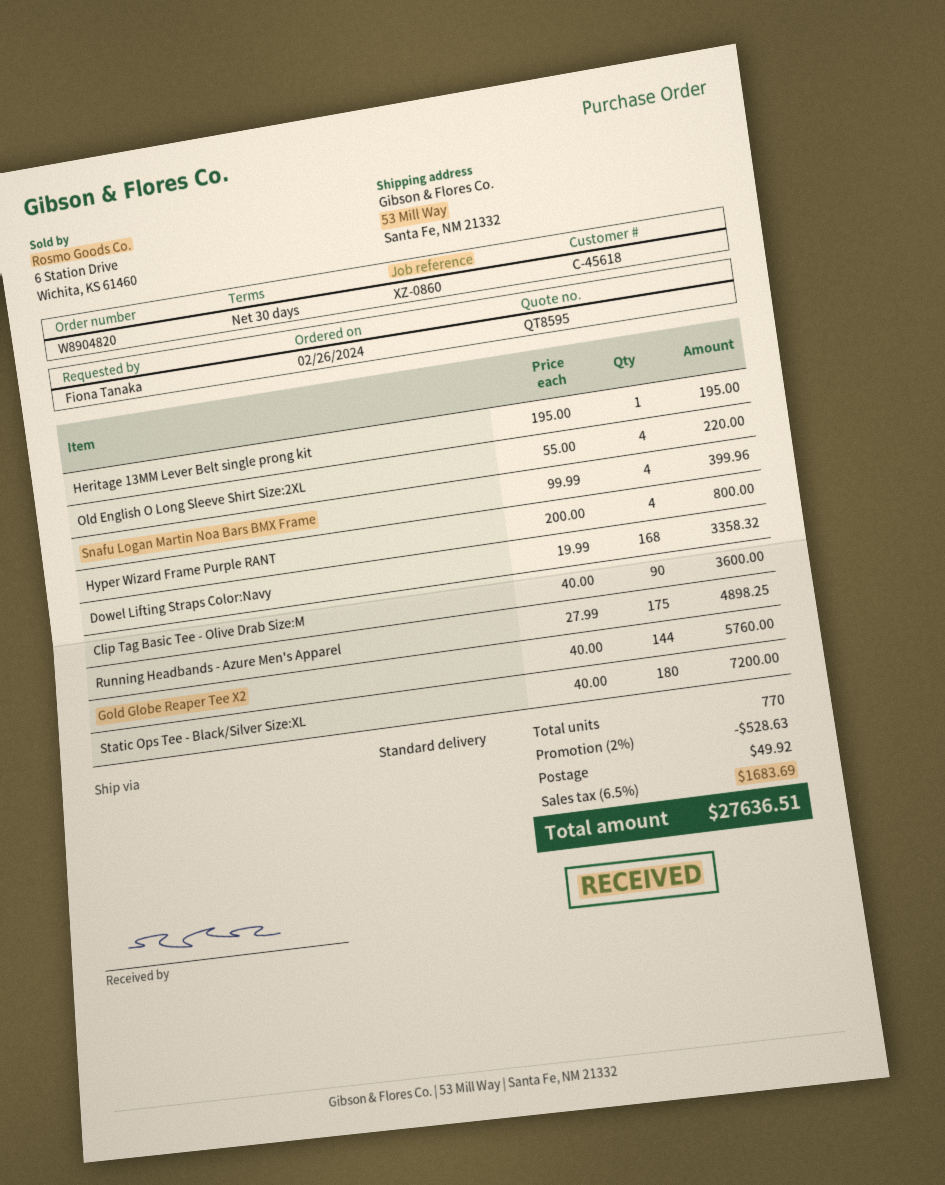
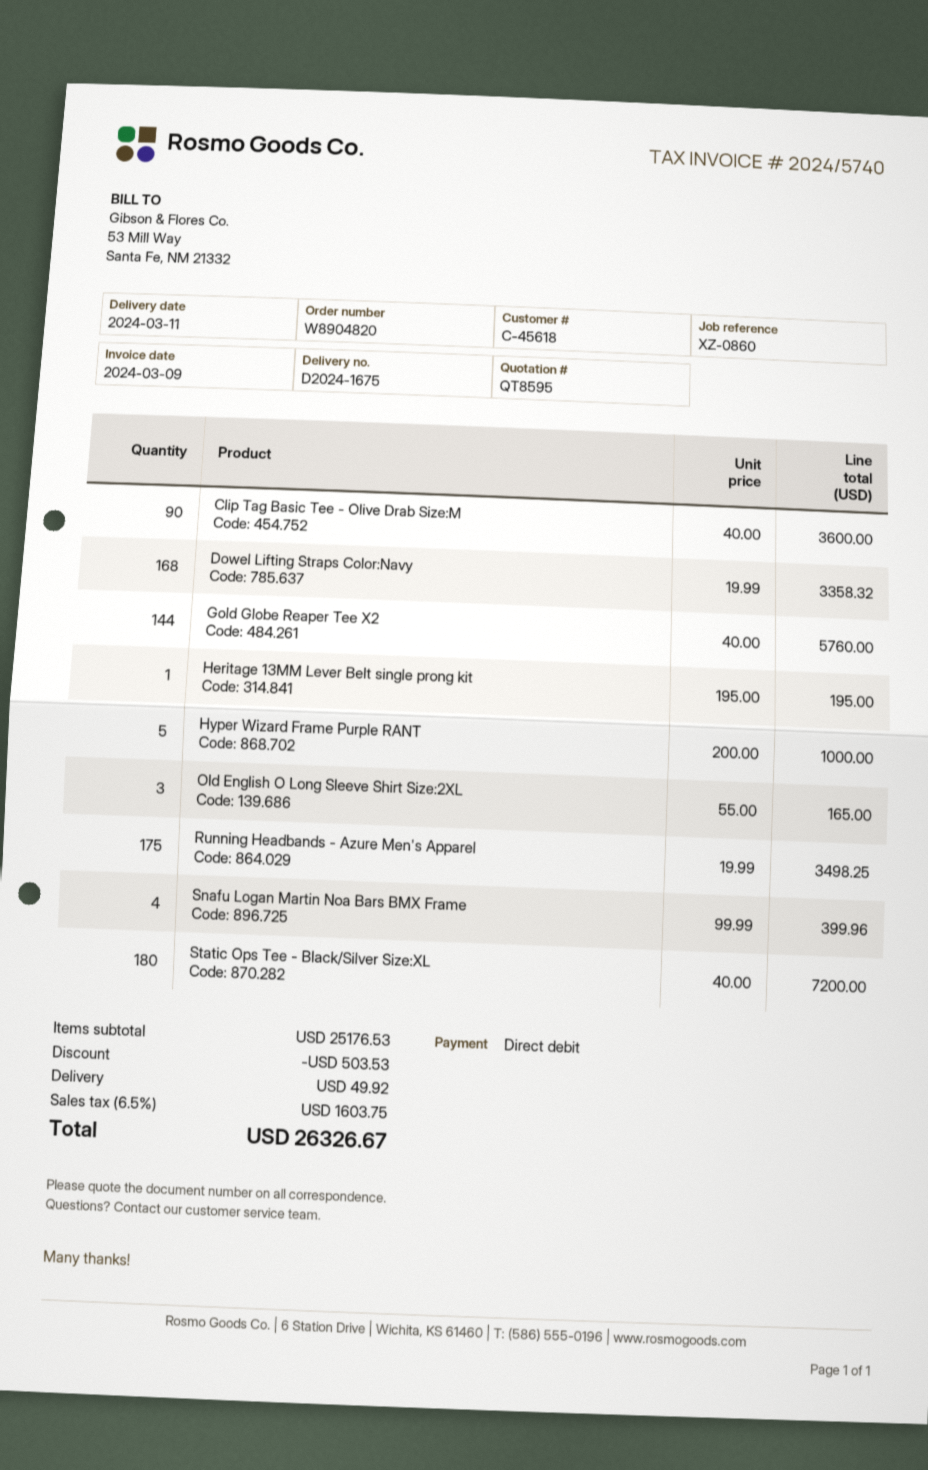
Old English O Long Sleeve Shirt Size:2XL: 4 x 55.00 = 220.00 -> 3 x 55.00 = 165.00
Hyper Wizard Frame Purple RANT: 4 x 200.00 = 800.00 -> 5 x 200.00 = 1000.00
Running Headbands - Azure Men's Apparel: 175 x 27.99 = 4898.25 -> 175 x 19.99 = 3498.25
discount: 528.63 -> 503.53
tax: 6.5% = 1683.69 -> 6.5% = 1603.75
total: 27636.51 -> 26326.67

